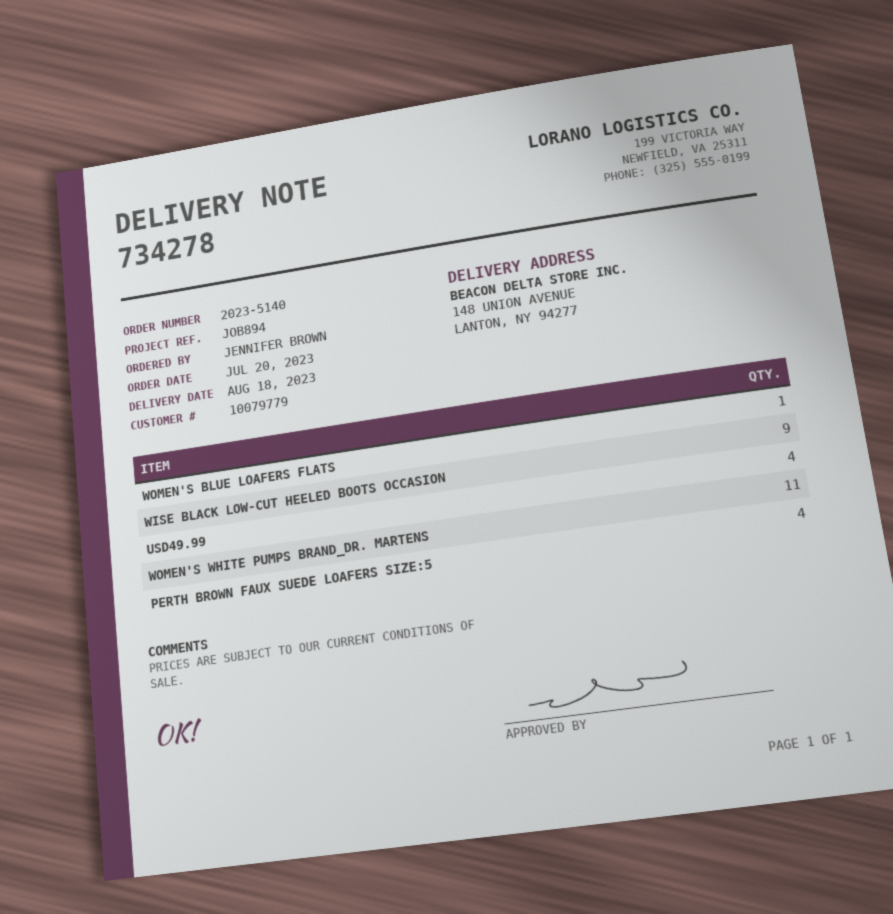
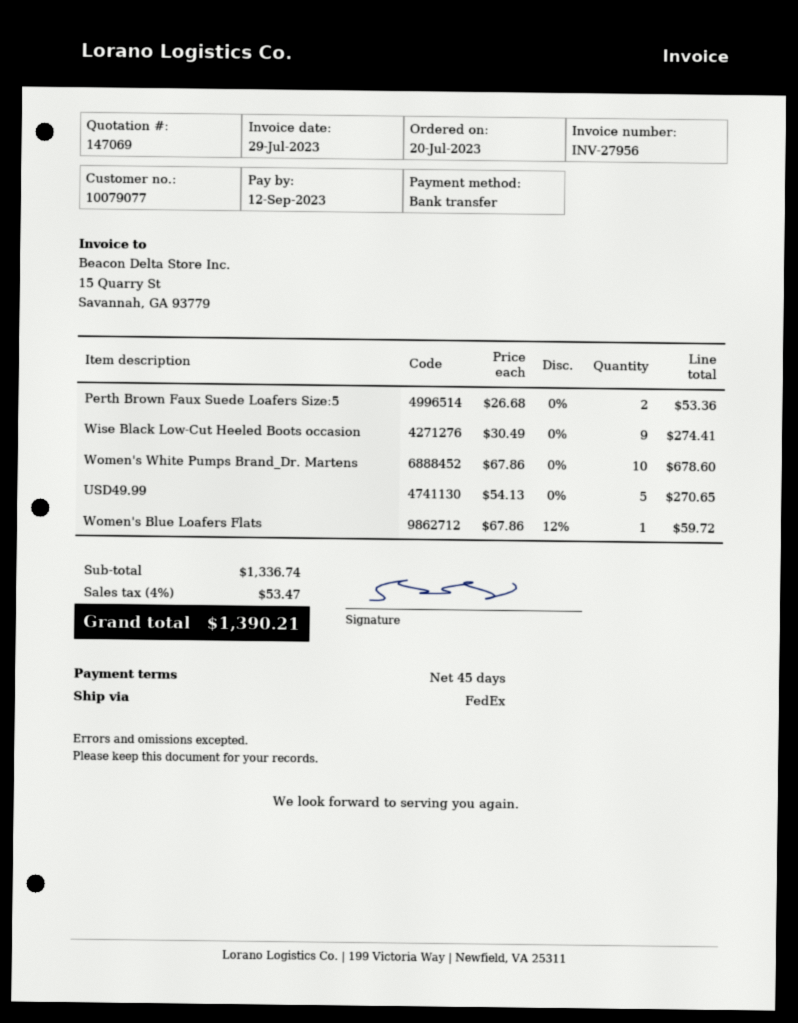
customer number: 10079779 -> 10079077
USD49.99: 4 -> 5
WOMEN'S WHITE PUMPS BRAND_DR. MARTENS: 11 -> 10
PERTH BROWN FAUX SUEDE LOAFERS SIZE:5: 4 -> 2

